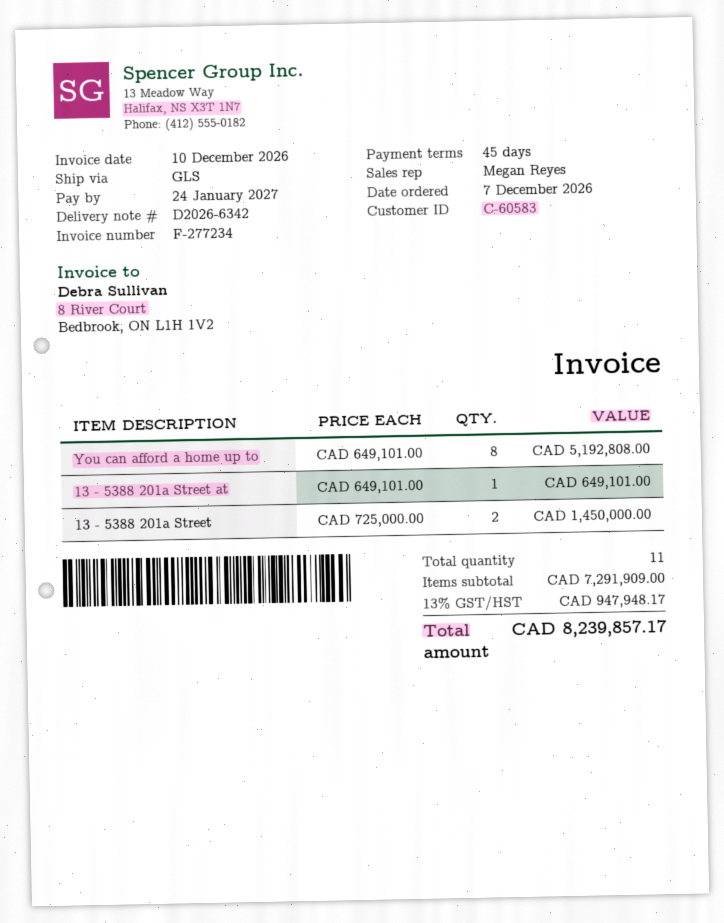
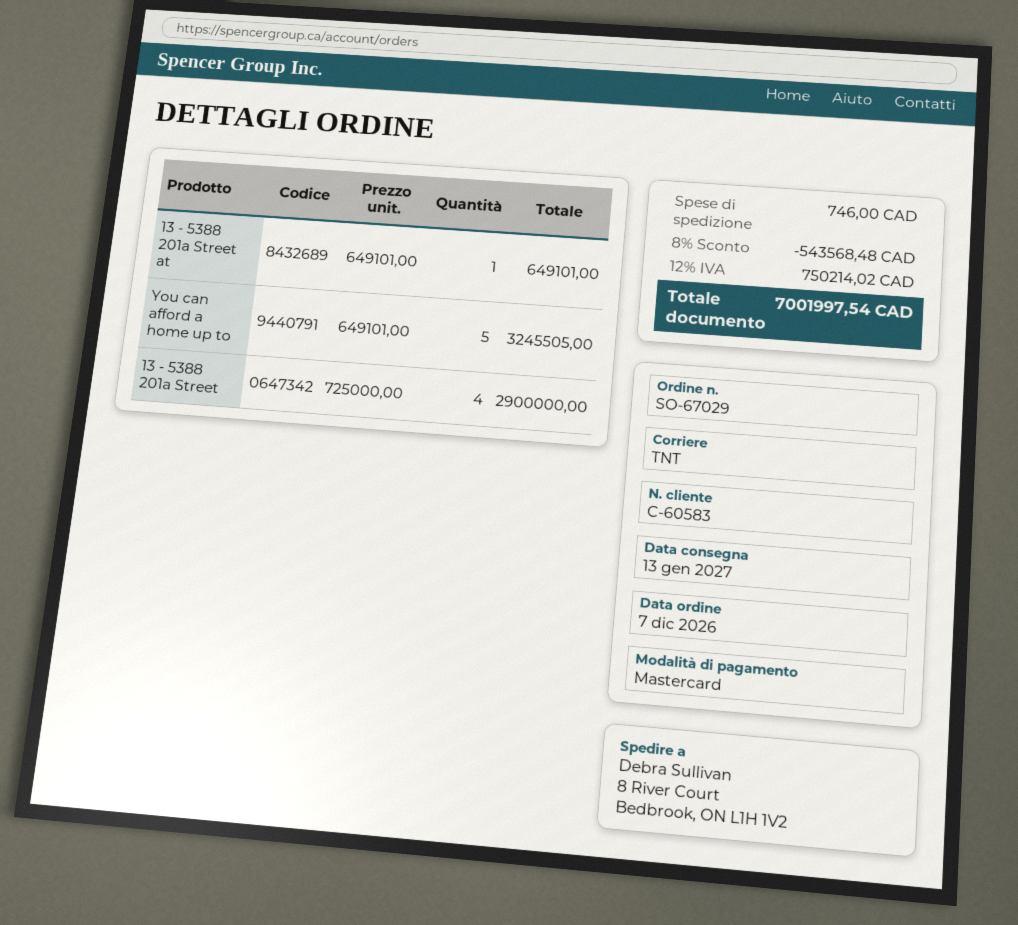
shipping method: GLS -> TNT
You can afford a home up to: 8 x 649101.00 = 5192808.00 -> 5 x 649101.00 = 3245505.00
13 - 5388 201a Street: 2 x 725000.00 = 1450000.00 -> 4 x 725000.00 = 2900000.00
discount: none -> 8% = 543568.48
shipping: none -> 746.00
tax: 13% = 947948.17 -> 12% = 750214.02
total: 8239857.17 -> 7001997.54

